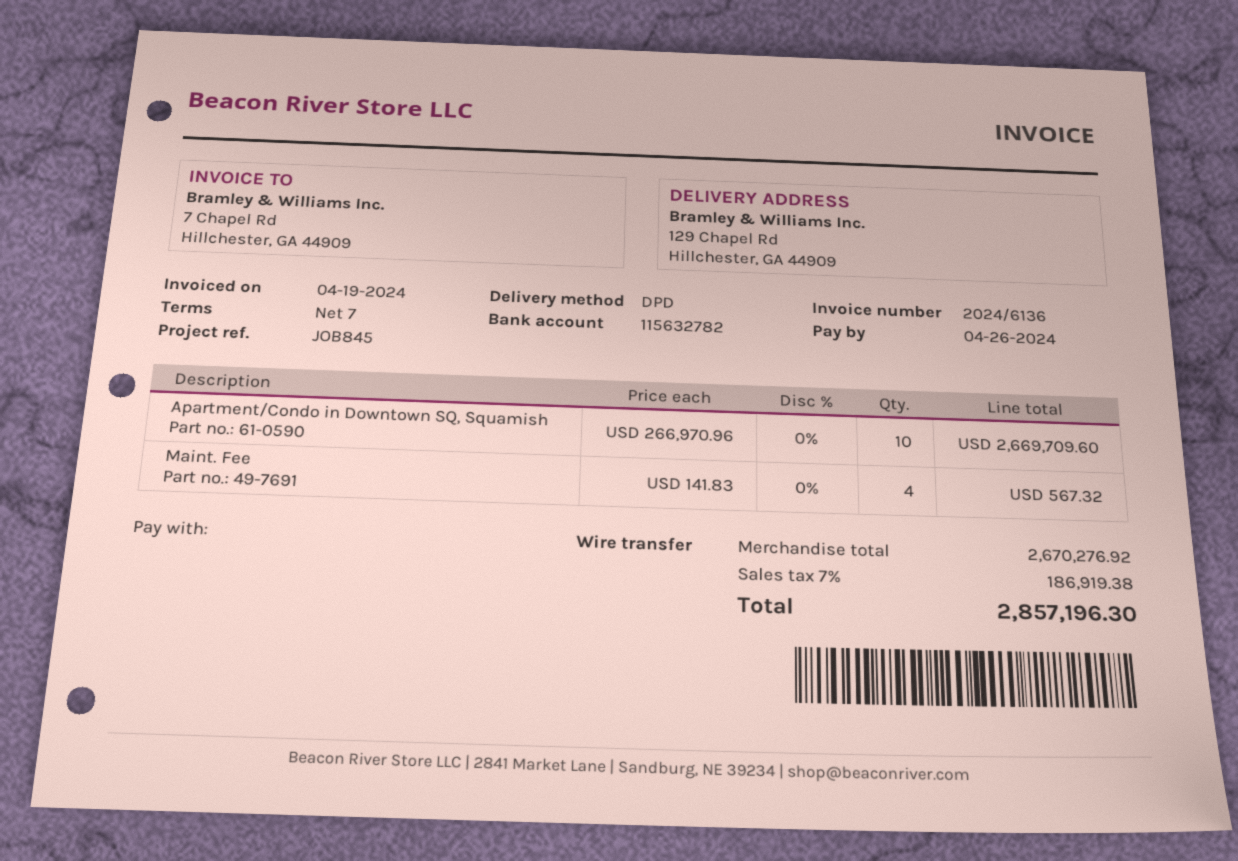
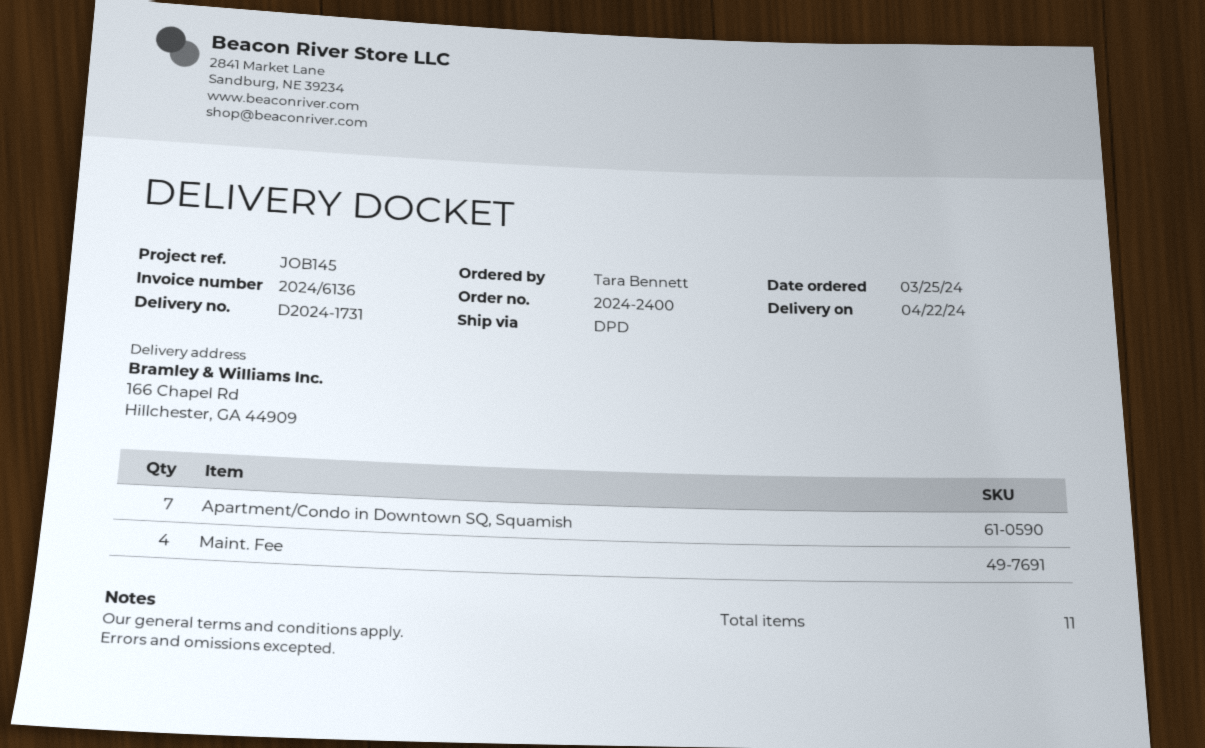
reference: JOB845 -> JOB145
ship to: 129 Chapel Rd, Hillchester, GA 44909 -> 166 Chapel Rd, Hillchester, GA 44909
Apartment/Condo in Downtown SQ, Squamish: 10 -> 7

